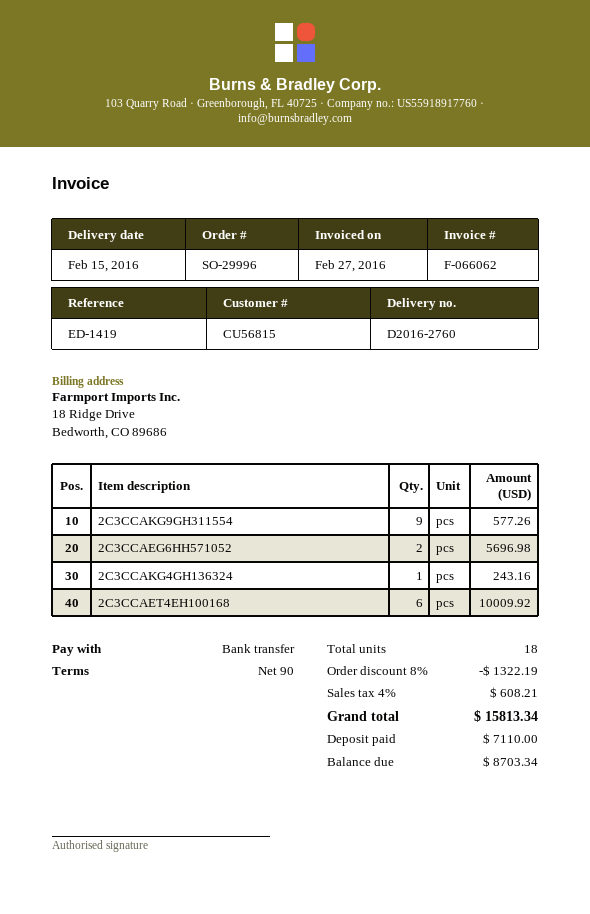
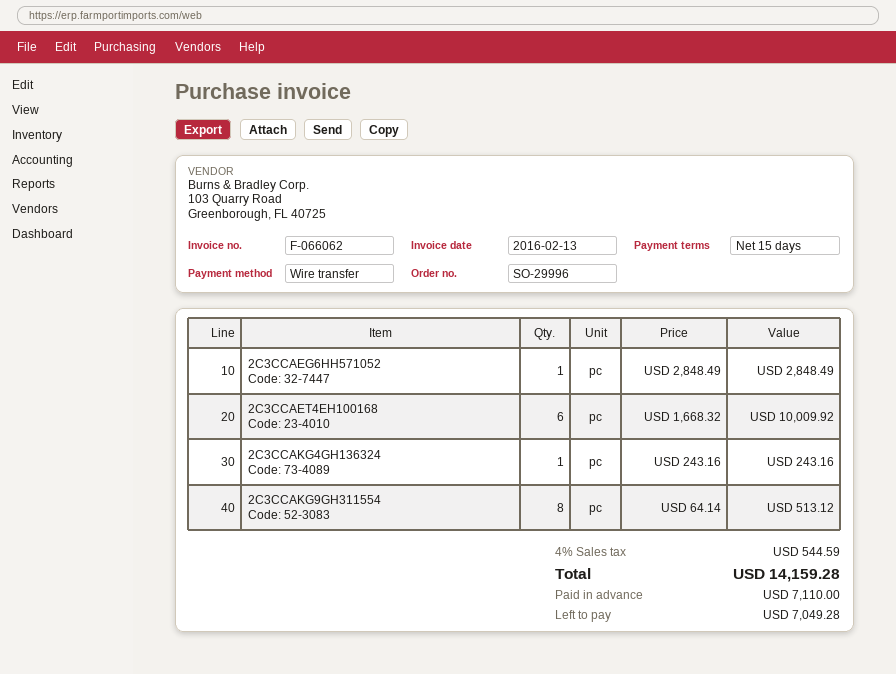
invoice date: 2016-02-27 -> 2016-02-13
payment terms: 90 days -> 15 days
2C3CCAKG9GH311554: 9 for 577.26 -> 8 for 513.12
2C3CCAEG6HH571052: 2 for 5696.98 -> 1 for 2848.49
discount: 8% = 1322.19 -> none
tax: 4% = 608.21 -> 4% = 544.59
total: 15813.34 -> 14159.28
balance: 8703.34 -> 7049.28

